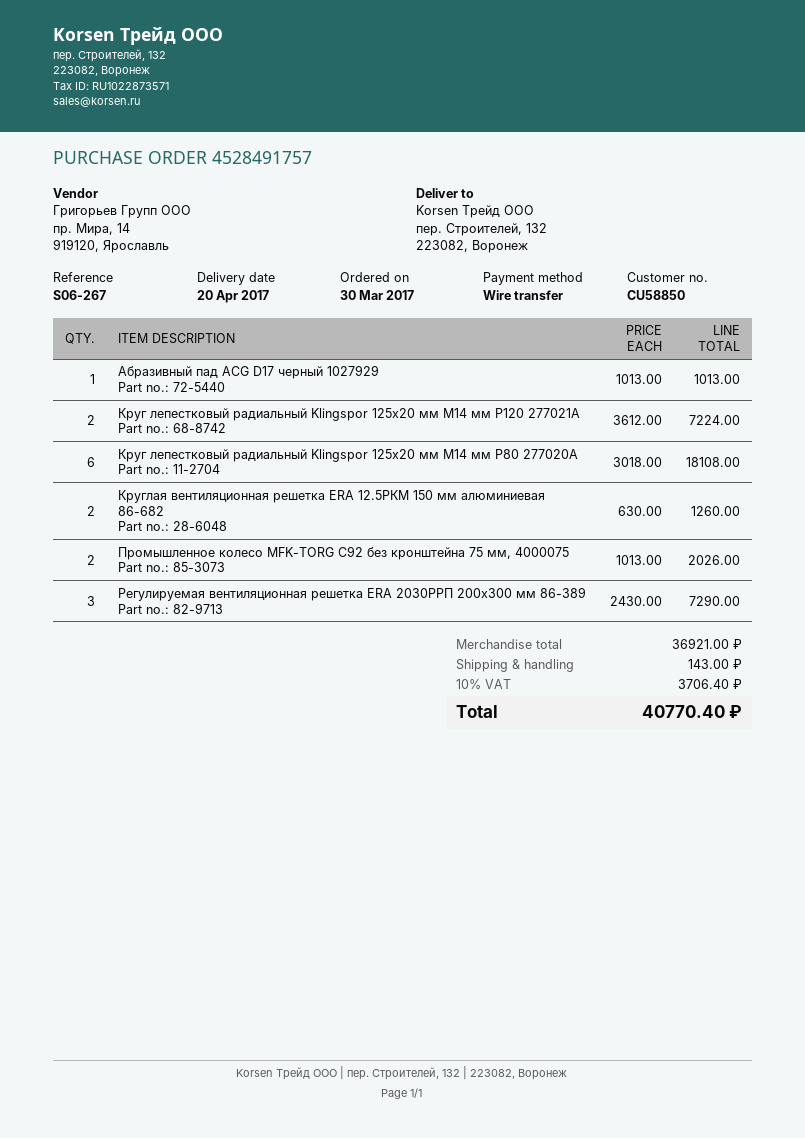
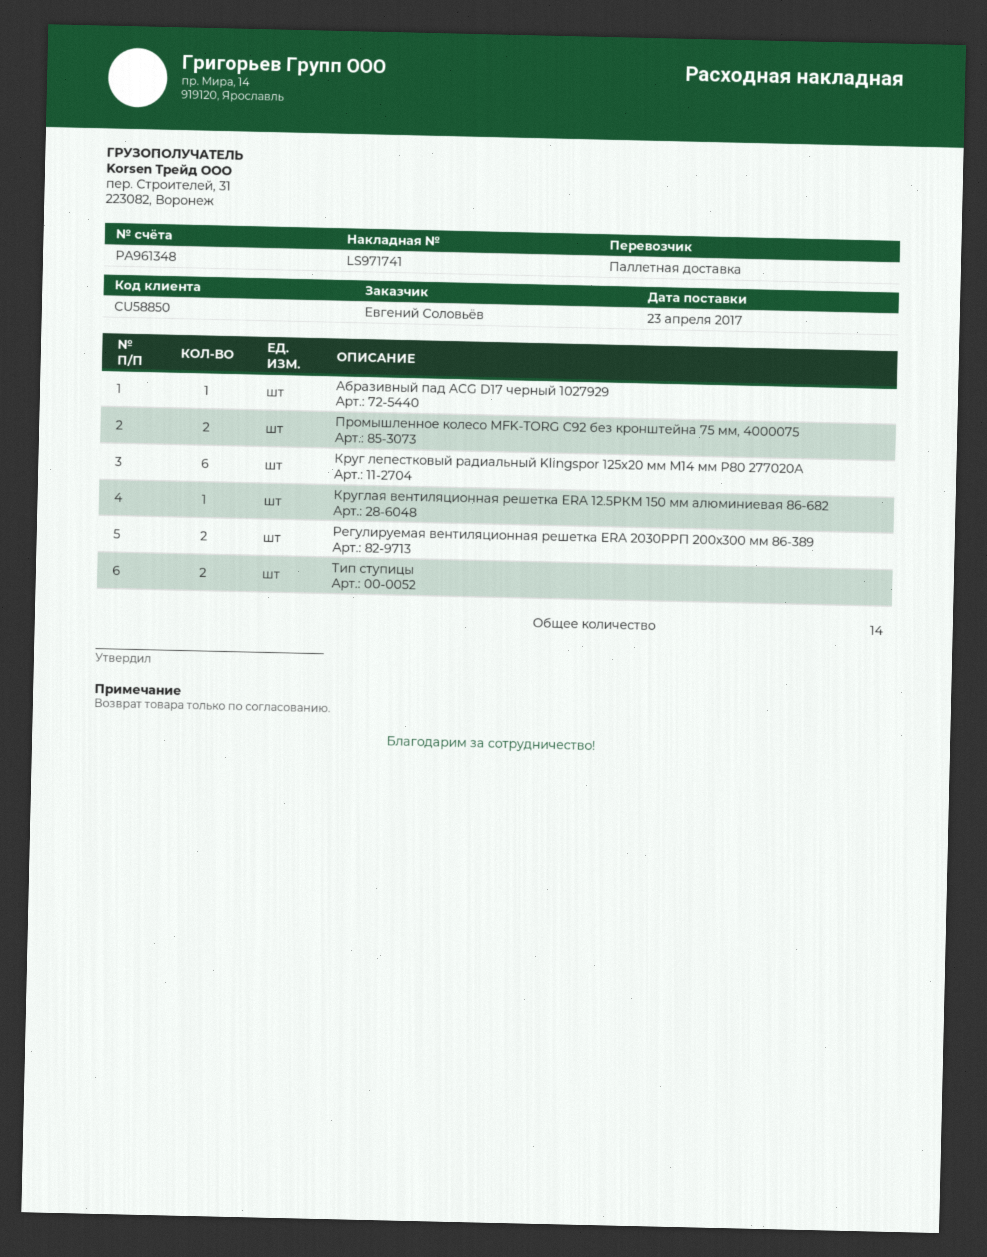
delivery date: 2017-04-20 -> 2017-04-23
ship to: пер. Строителей, 132, 223082, Воронеж -> пер. Строителей, 31, 223082, Воронеж
Круг лепестковый радиальный Klingspor 125x20 мм М14 мм Р120 277021А: 2 -> none
Круглая вентиляционная решетка ERA 12.5РКМ 150 мм алюминиевая 86-682: 2 -> 1
Регулируемая вентиляционная решетка ERA 2030РРП 200х300 мм 86-389: 3 -> 2
Тип ступицы: none -> 2

